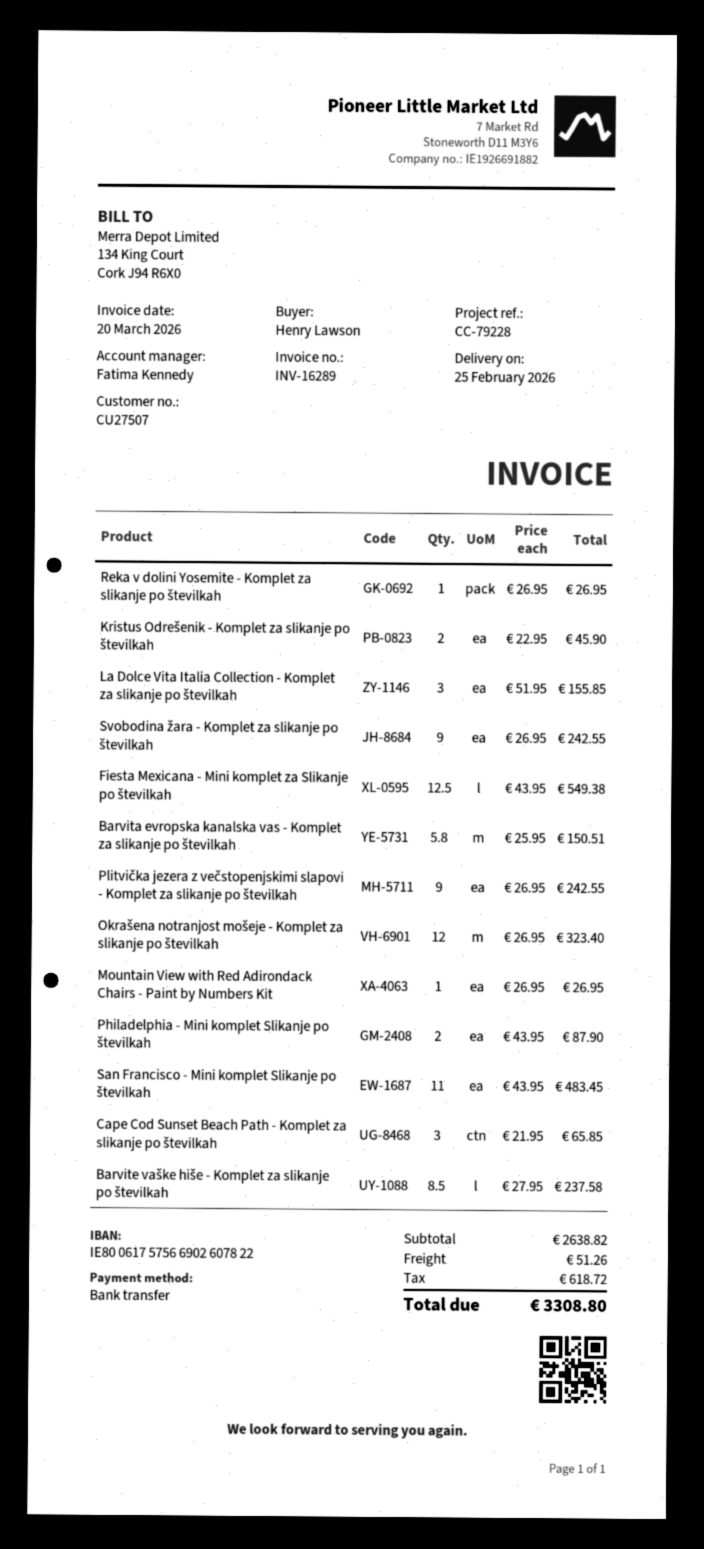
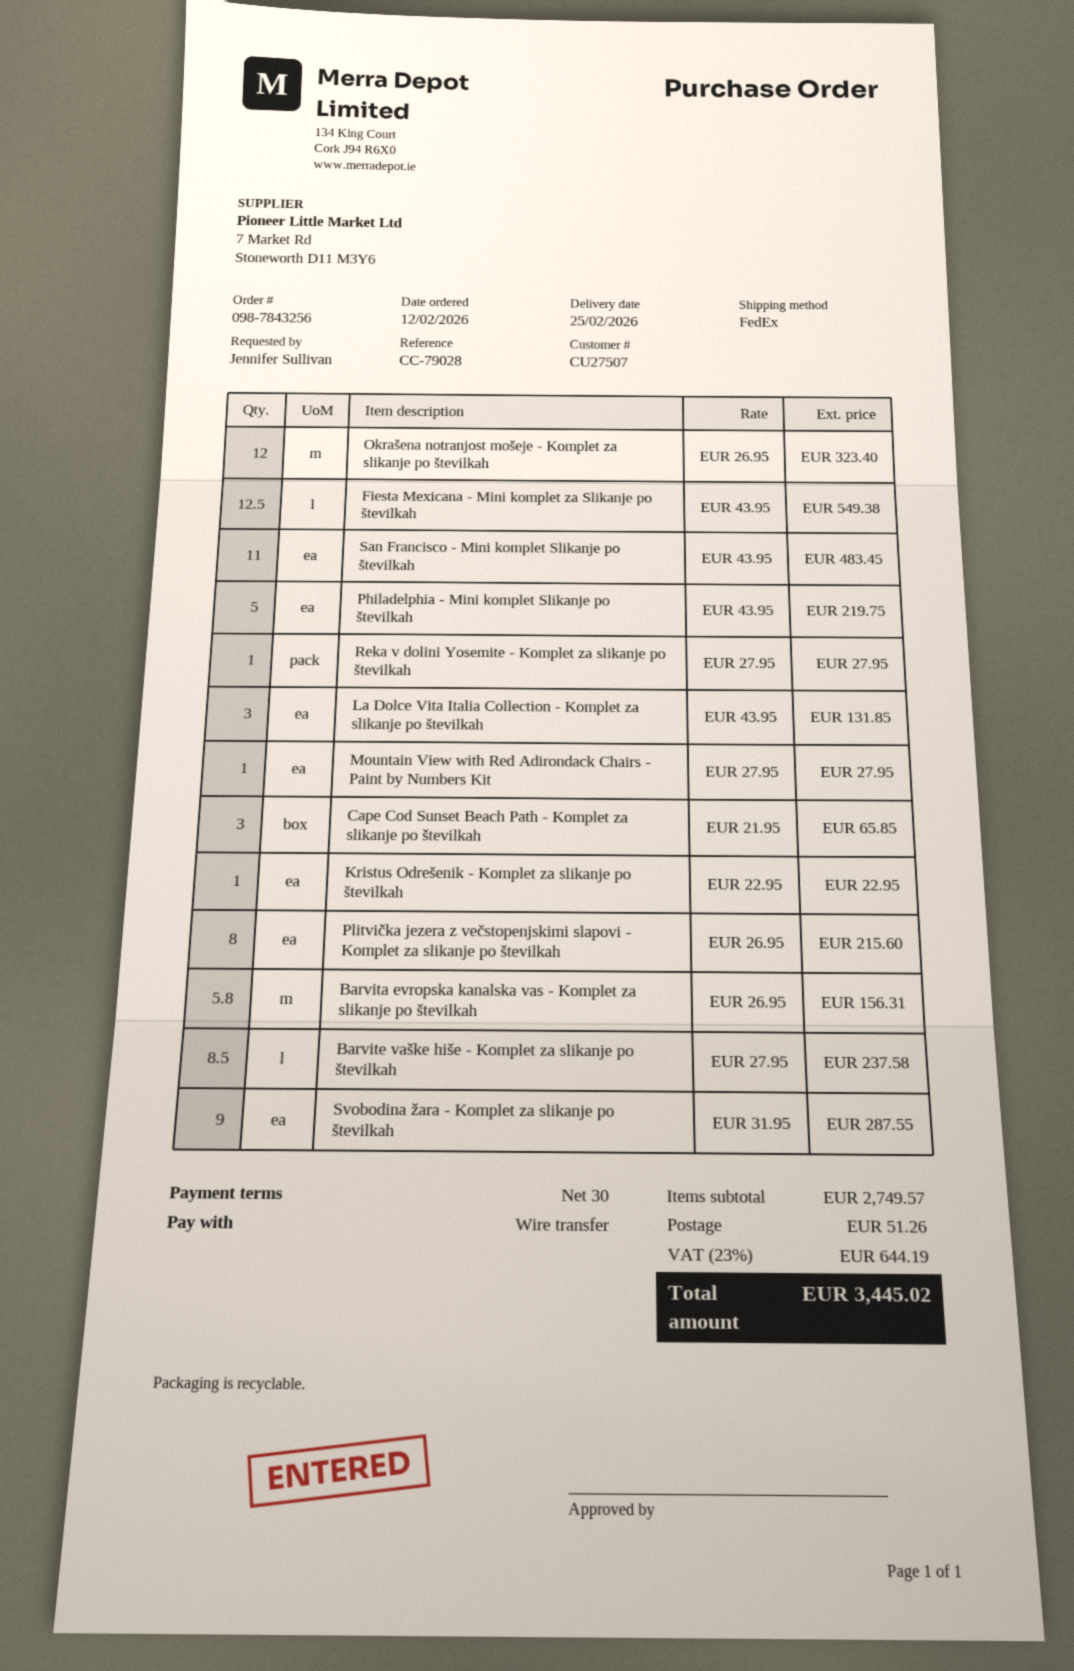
reference: CC-79228 -> CC-79028
ordered by: Henry Lawson -> Jennifer Sullivan
Reka v dolini Yosemite - Komplet za slikanje po številkah: 1 x 26.95 = 26.95 -> 1 x 27.95 = 27.95
Kristus Odrešenik - Komplet za slikanje po številkah: 2 x 22.95 = 45.90 -> 1 x 22.95 = 22.95
La Dolce Vita Italia Collection - Komplet za slikanje po številkah: 3 x 51.95 = 155.85 -> 3 x 43.95 = 131.85
Svobodina žara - Komplet za slikanje po številkah: 9 x 26.95 = 242.55 -> 9 x 31.95 = 287.55
Barvita evropska kanalska vas - Komplet za slikanje po številkah: 5.8 x 25.95 = 150.51 -> 5.8 x 26.95 = 156.31
Plitvička jezera z večstopenjskimi slapovi - Komplet za slikanje po številkah: 9 x 26.95 = 242.55 -> 8 x 26.95 = 215.60
Mountain View with Red Adirondack Chairs - Paint by Numbers Kit: 1 x 26.95 = 26.95 -> 1 x 27.95 = 27.95
Philadelphia - Mini komplet Slikanje po številkah: 2 x 43.95 = 87.90 -> 5 x 43.95 = 219.75
subtotal: 2638.82 -> 2749.57
tax: 618.72 -> 644.19
total: 3308.80 -> 3445.02

